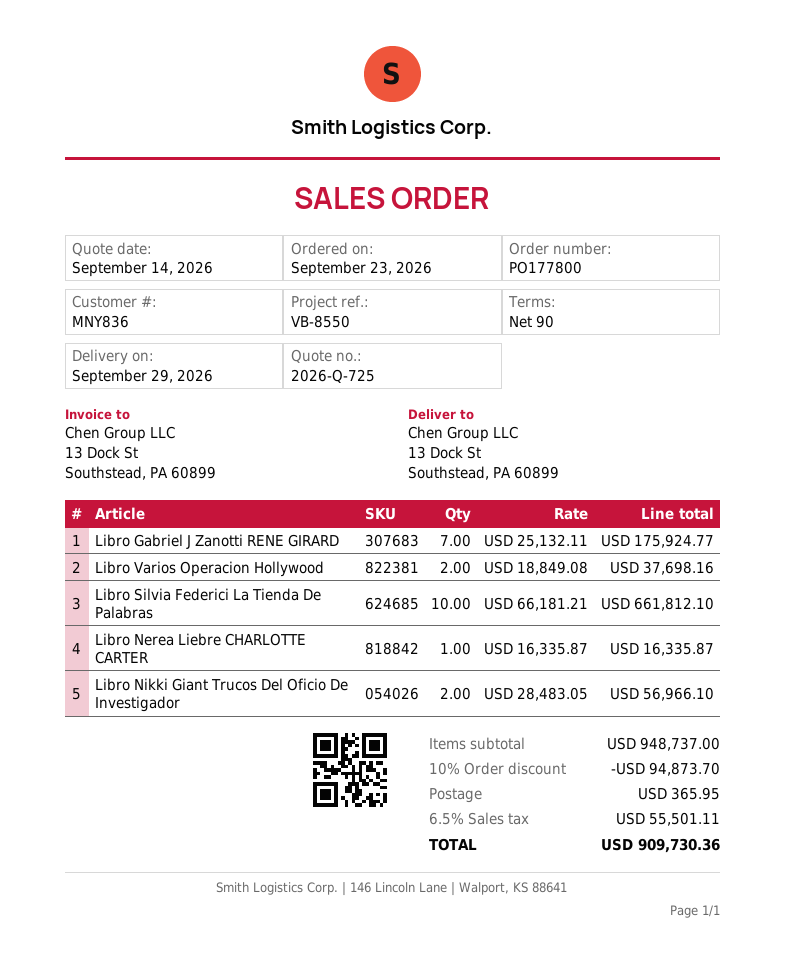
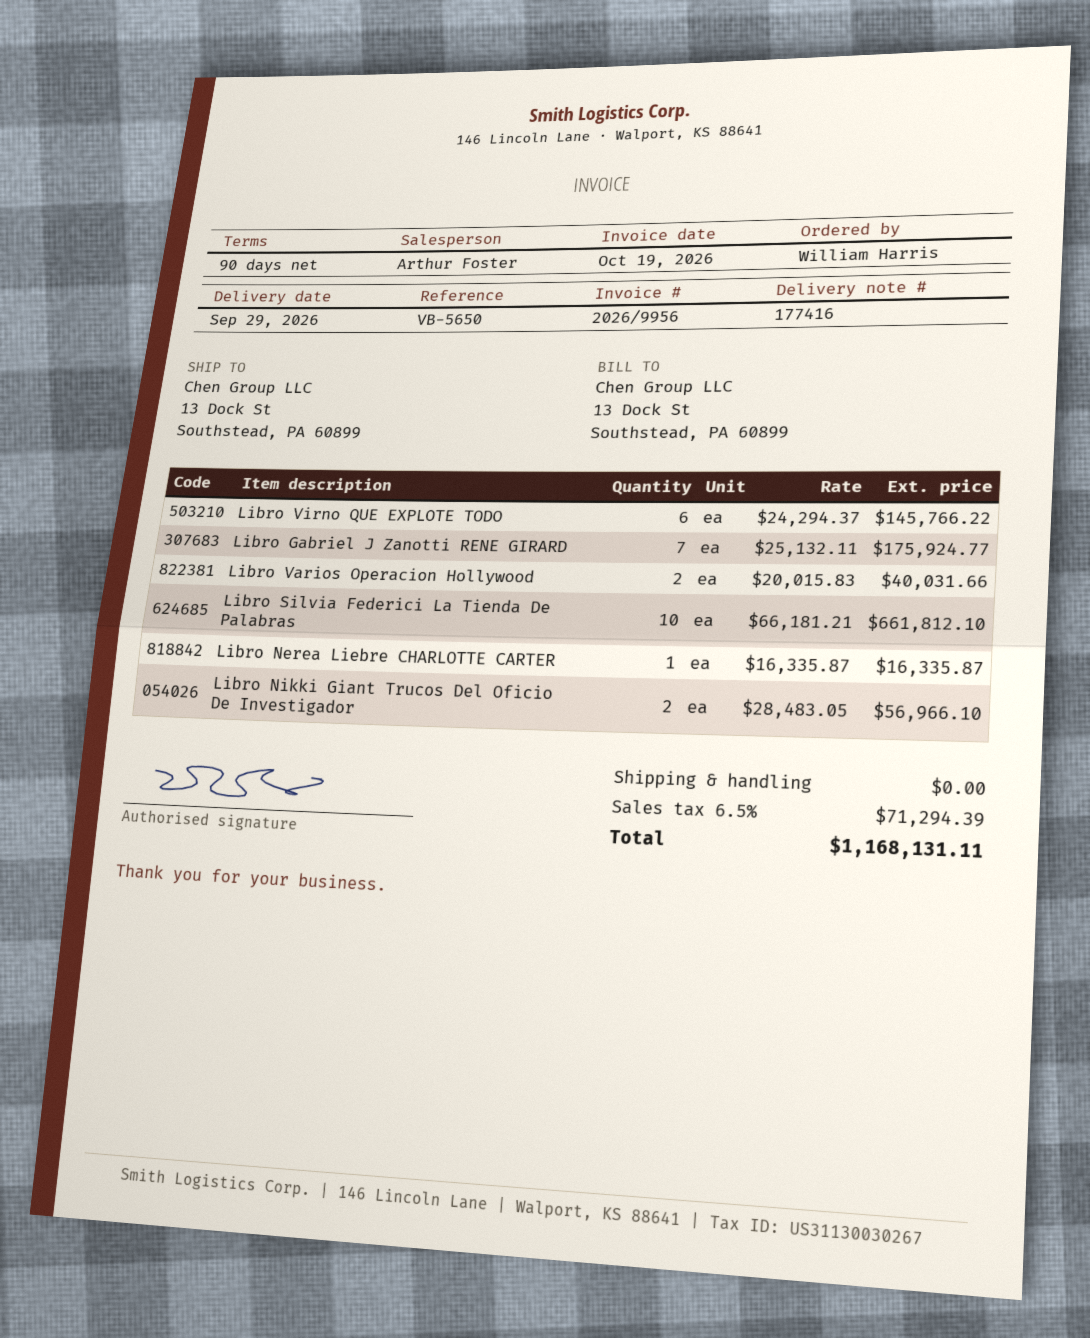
reference: VB-8550 -> VB-5650
Libro Varios Operacion Hollywood: 2 x 18849.08 = 37698.16 -> 2 x 20015.83 = 40031.66
Libro Virno QUE EXPLOTE TODO: none -> 6 x 24294.37 = 145766.22
discount: 10% = 94873.70 -> none
shipping: 365.95 -> 0.00
tax: 6.5% = 55501.11 -> 6.5% = 71294.39
total: 909730.36 -> 1168131.11

